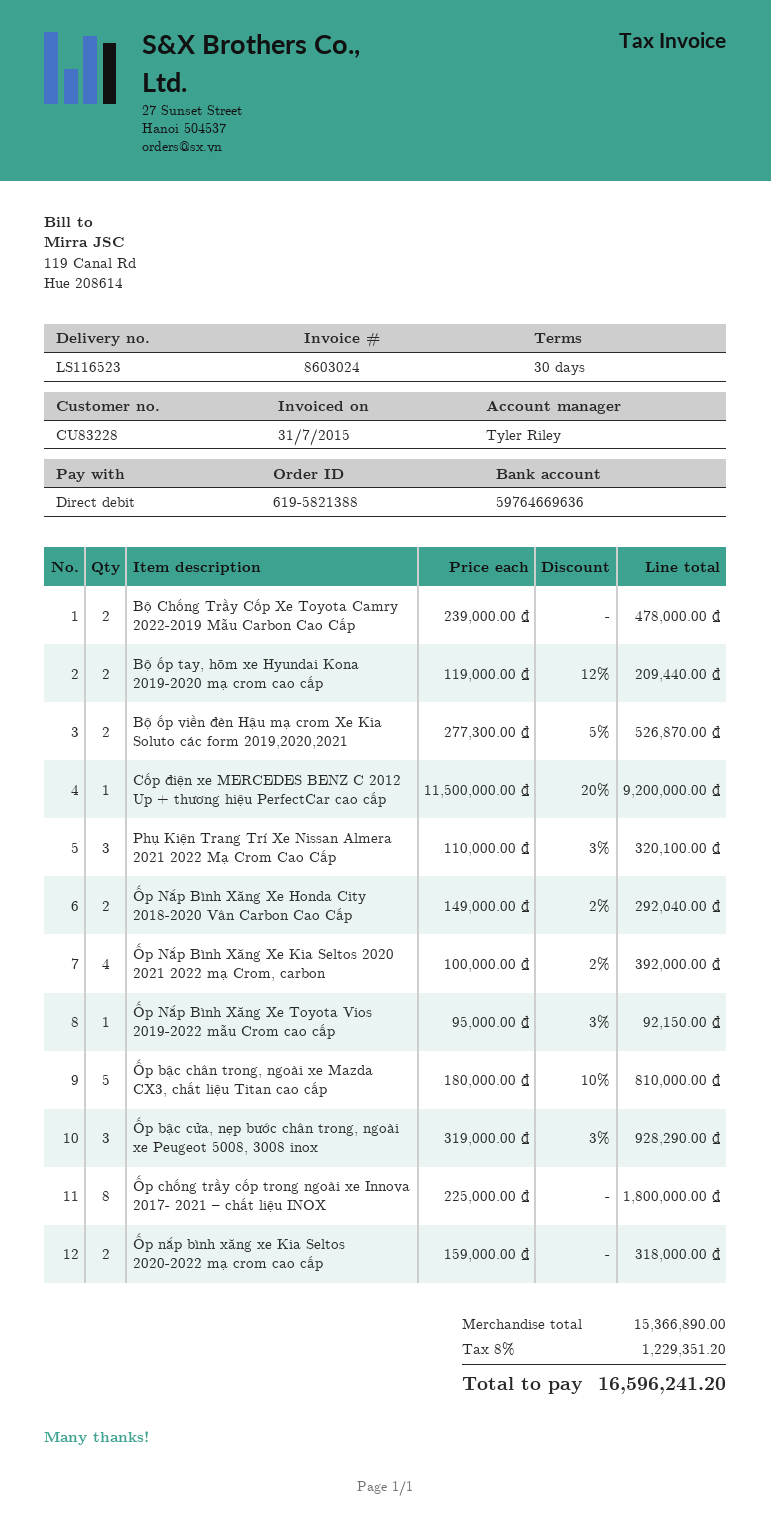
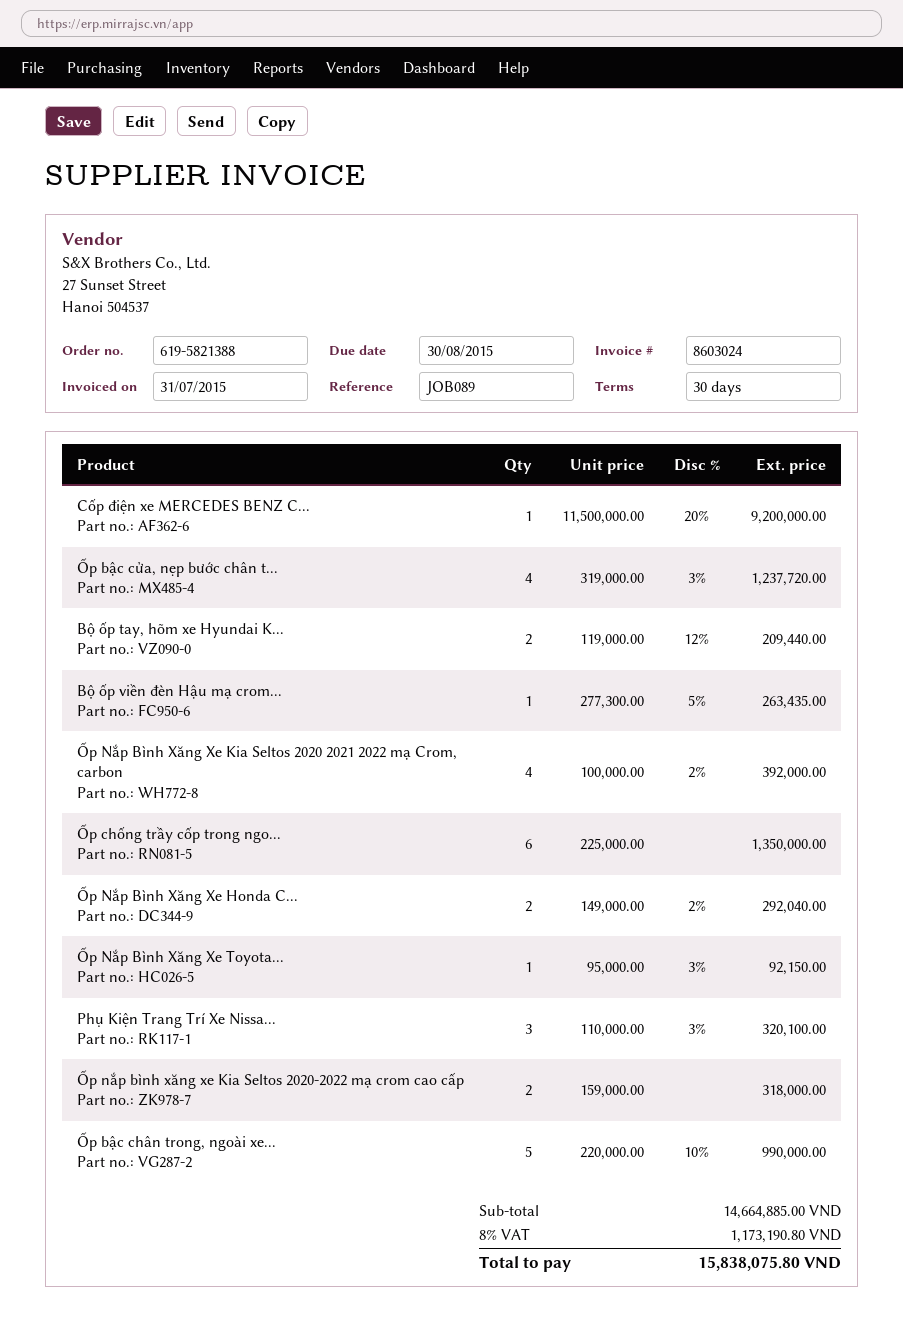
Bộ Chống Trầy Cốp Xe Toyota Camry 2022-2019 Mẫu Carbon Cao Cấp: 2 x 239000.00 = 478000.00 -> none
Bộ ốp viền đèn Hậu mạ crom Xe Kia Soluto các form 2019,2020,2021: 2 x 277300.00 - 5% = 526870.00 -> 1 x 277300.00 - 5% = 263435.00
Ốp bậc chân trong, ngoài xe Mazda CX3, chất liệu Titan cao cấp: 5 x 180000.00 - 10% = 810000.00 -> 5 x 220000.00 - 10% = 990000.00
Ốp bậc cửa, nẹp bước chân trong, ngoài xe Peugeot 5008, 3008 inox: 3 x 319000.00 - 3% = 928290.00 -> 4 x 319000.00 - 3% = 1237720.00
Ốp chống trầy cốp trong ngoài xe Innova 2017- 2021 – chất liệu INOX: 8 x 225000.00 = 1800000.00 -> 6 x 225000.00 = 1350000.00
subtotal: 15366890.00 -> 14664885.00
tax: 8% = 1229351.20 -> 8% = 1173190.80
total: 16596241.20 -> 15838075.80

